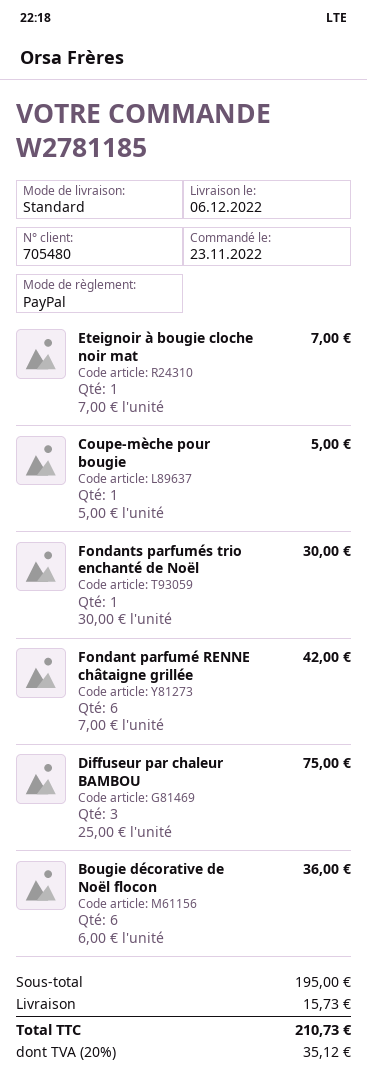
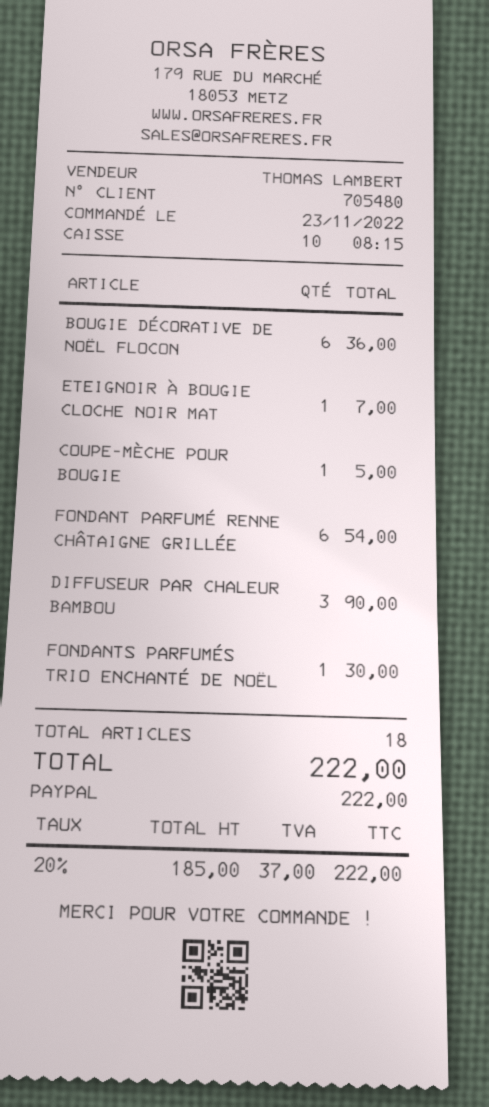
Fondant parfumé RENNE châtaigne grillée: 6 for 42.00 -> 6 for 54.00
Diffuseur par chaleur BAMBOU: 3 for 75.00 -> 3 for 90.00
shipping: 15.73 -> none
tax: 20% = 35.12 -> 20% = 37.00
total: 210.73 -> 222.00

